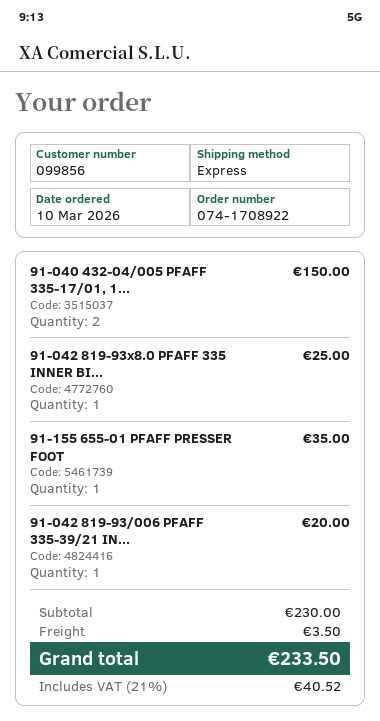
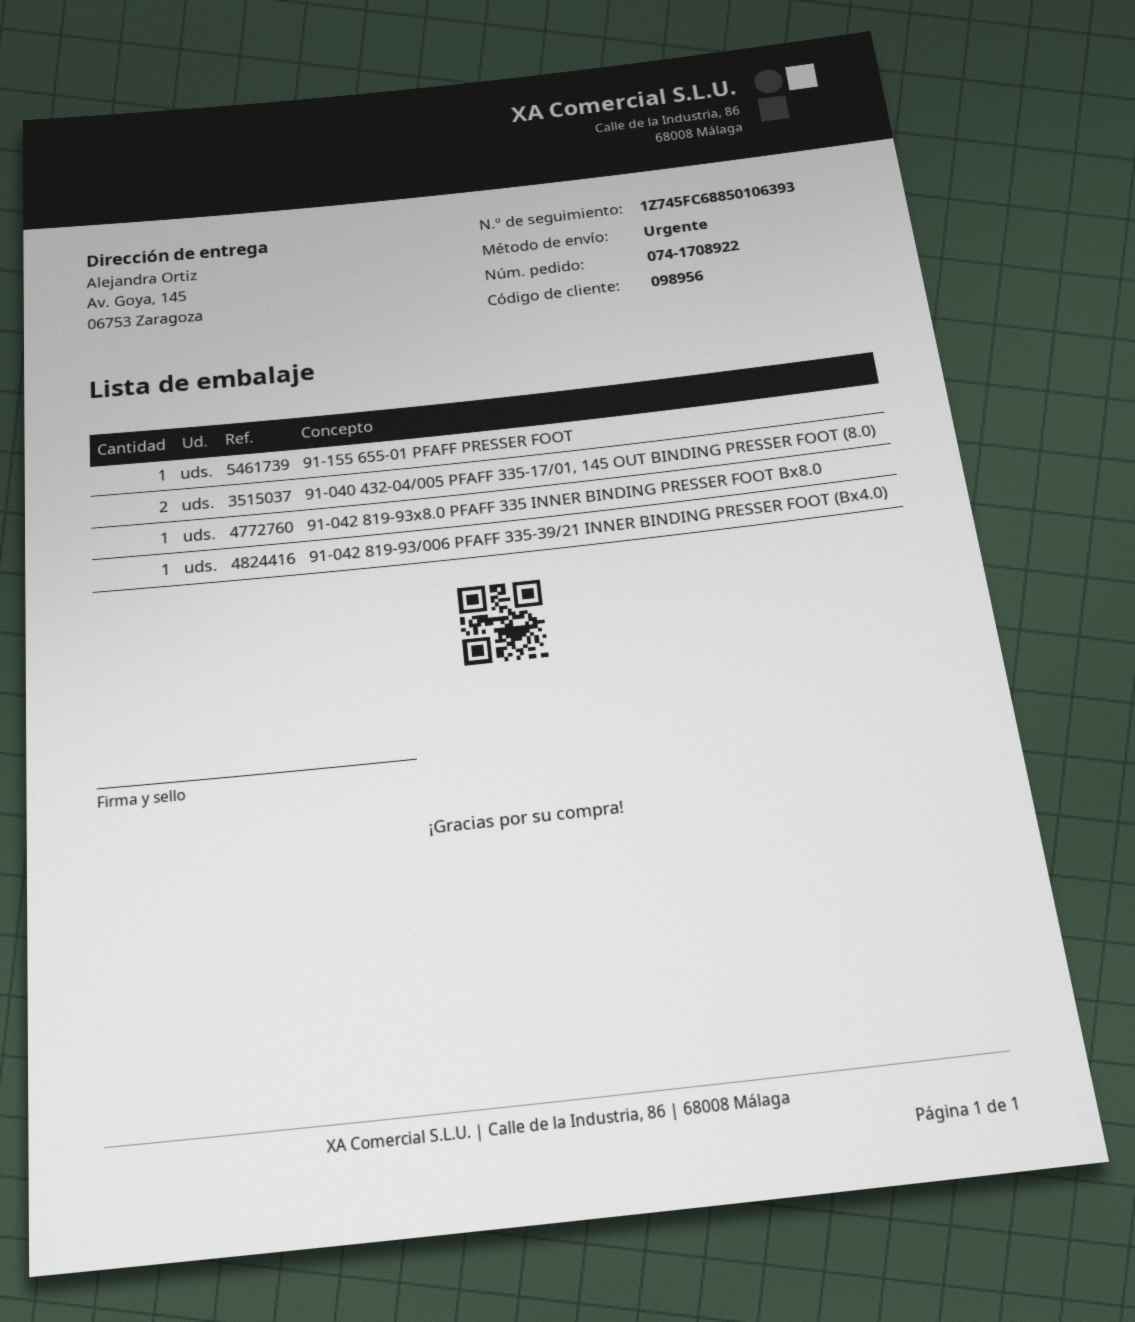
customer number: 099856 -> 098956

